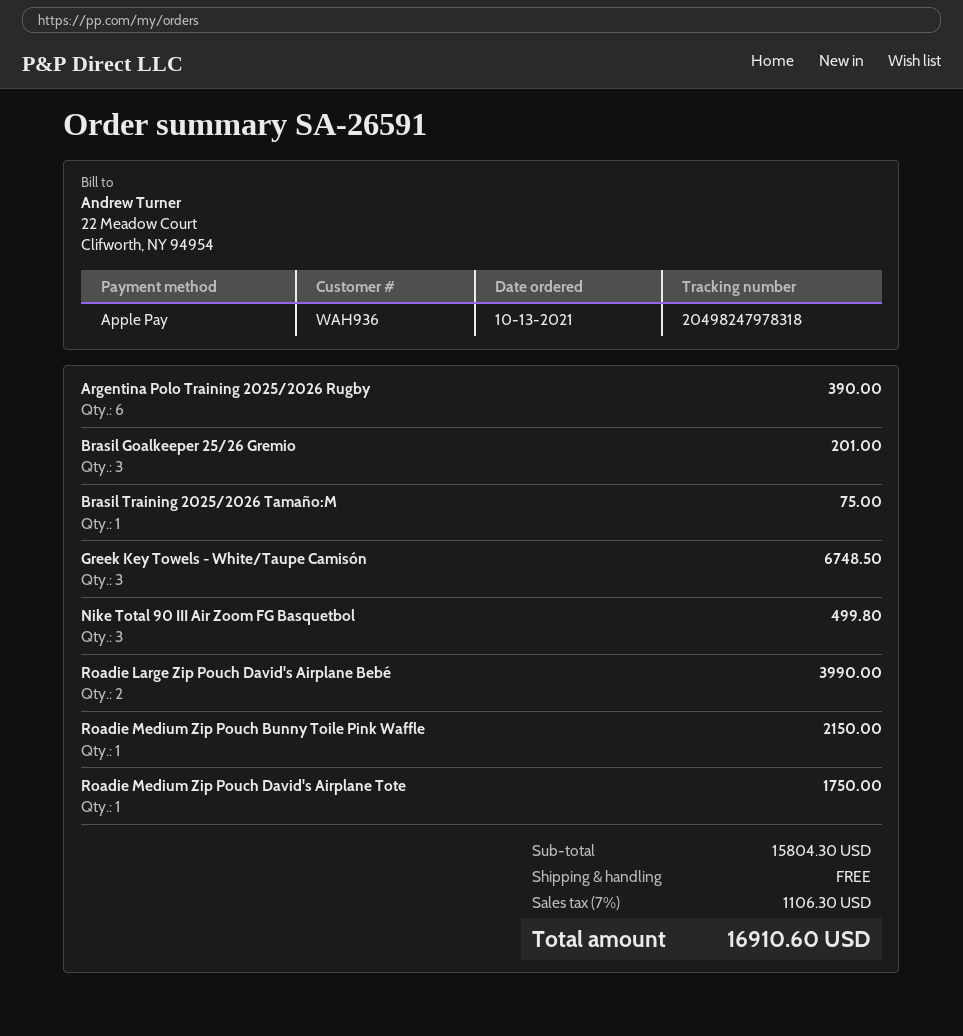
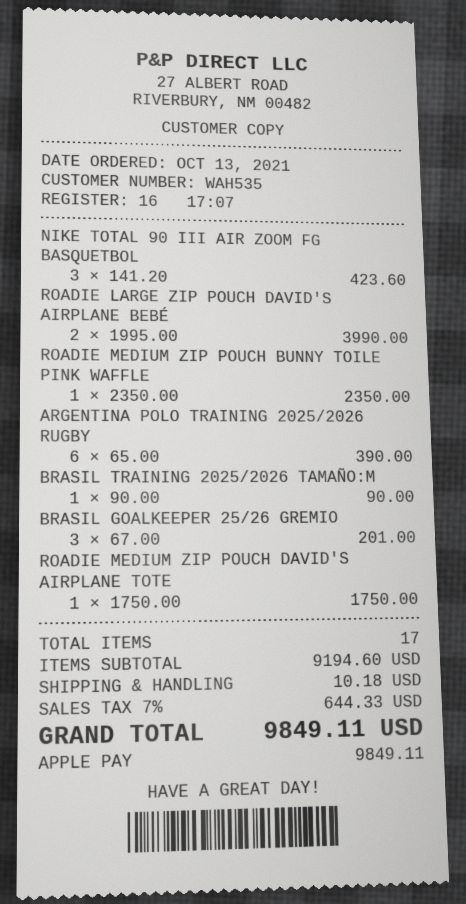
customer number: WAH936 -> WAH535
Brasil Training 2025/2026 Tamaño:M: 1 for 75.00 -> 1 for 90.00
Greek Key Towels - White/Taupe Camisón: 3 for 6748.50 -> none
Nike Total 90 III Air Zoom FG Basquetbol: 3 for 499.80 -> 3 for 423.60
Roadie Medium Zip Pouch Bunny Toile Pink Waffle: 1 for 2150.00 -> 1 for 2350.00
subtotal: 15804.30 -> 9194.60
shipping: 0.00 -> 10.18
tax: 7% = 1106.30 -> 7% = 644.33
total: 16910.60 -> 9849.11

